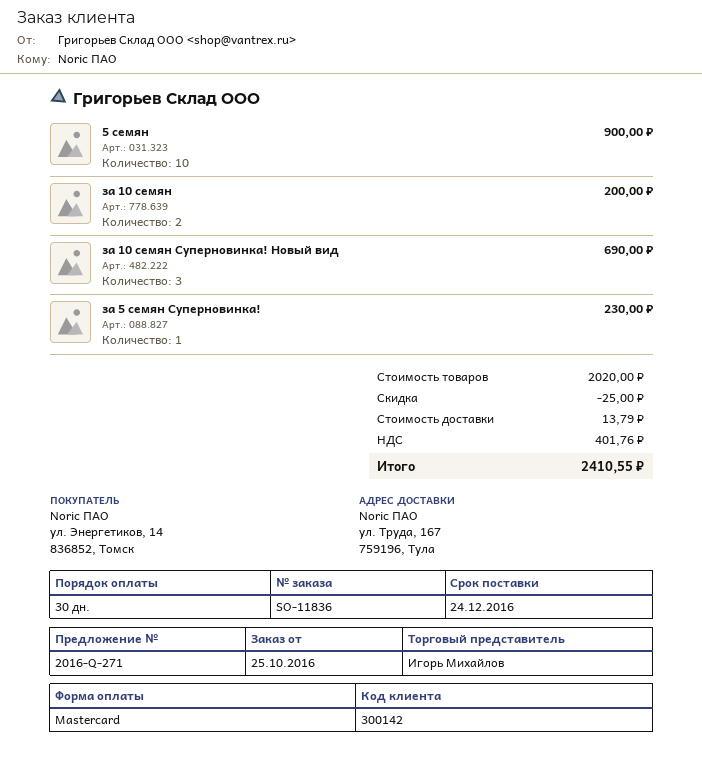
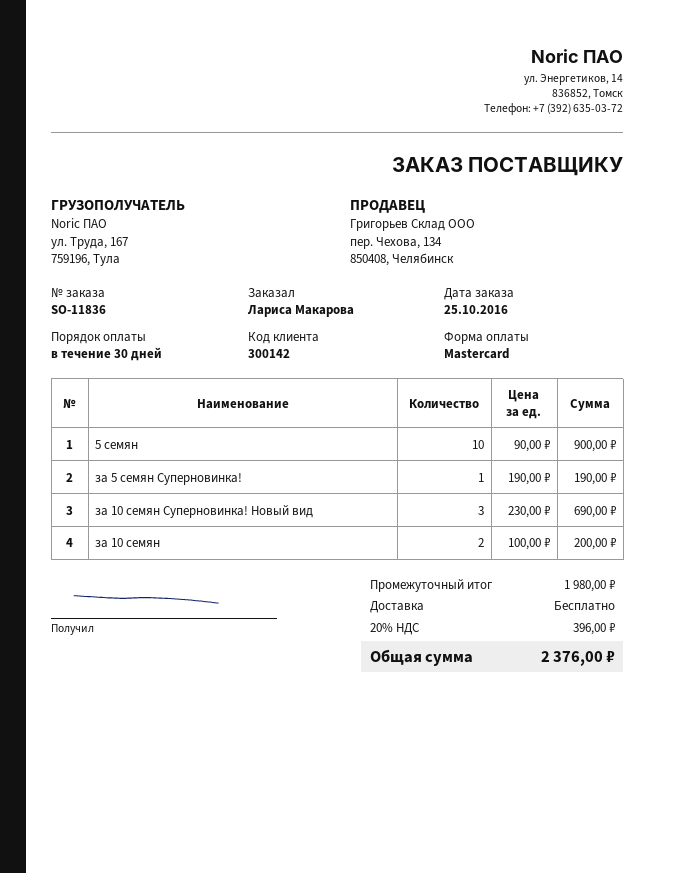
за 5 семян Суперновинка!: 1 for 230.00 -> 1 for 190.00
subtotal: 2020.00 -> 1980.00
discount: 25.00 -> none
shipping: 13.79 -> 0.00
tax: 401.76 -> 396.00
total: 2410.55 -> 2376.00

